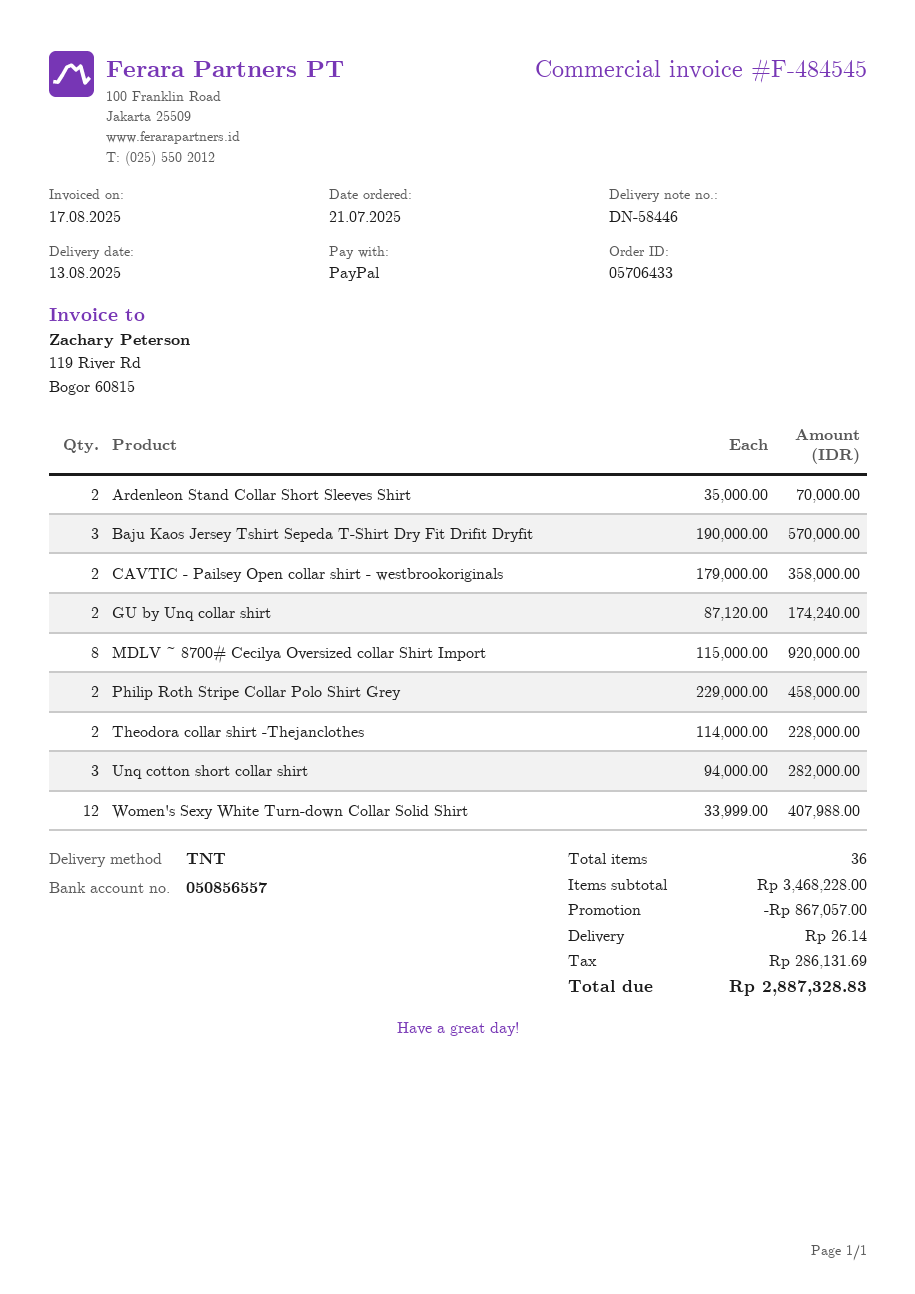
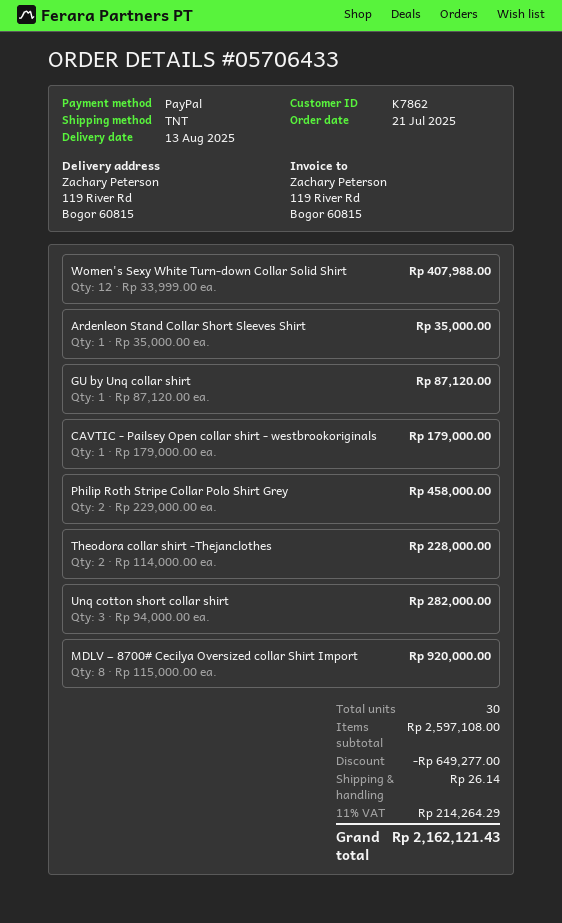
Ardenleon Stand Collar Short Sleeves Shirt: 2 x 35000.00 = 70000.00 -> 1 x 35000.00 = 35000.00
Baju Kaos Jersey Tshirt Sepeda T-Shirt Dry Fit Drifit Dryfit: 3 x 190000.00 = 570000.00 -> none
CAVTIC - Pailsey Open collar shirt - westbrookoriginals: 2 x 179000.00 = 358000.00 -> 1 x 179000.00 = 179000.00
GU by Unq collar shirt: 2 x 87120.00 = 174240.00 -> 1 x 87120.00 = 87120.00
total quantity: 36 -> 30
subtotal: 3468228.00 -> 2597108.00
discount: 867057.00 -> 649277.00
tax: 286131.69 -> 214264.29
total: 2887328.83 -> 2162121.43

